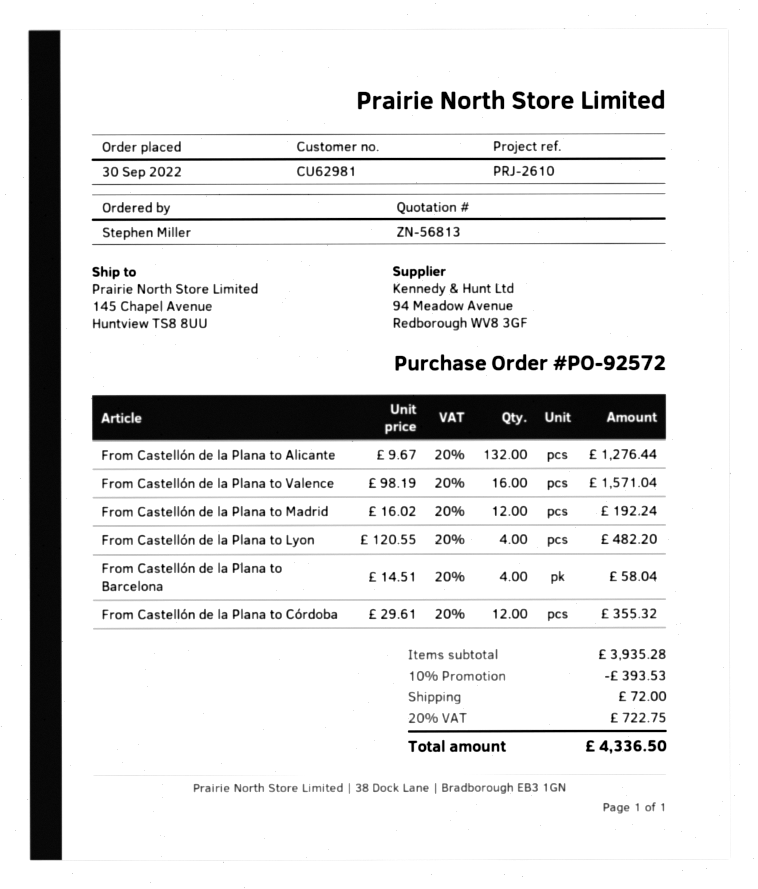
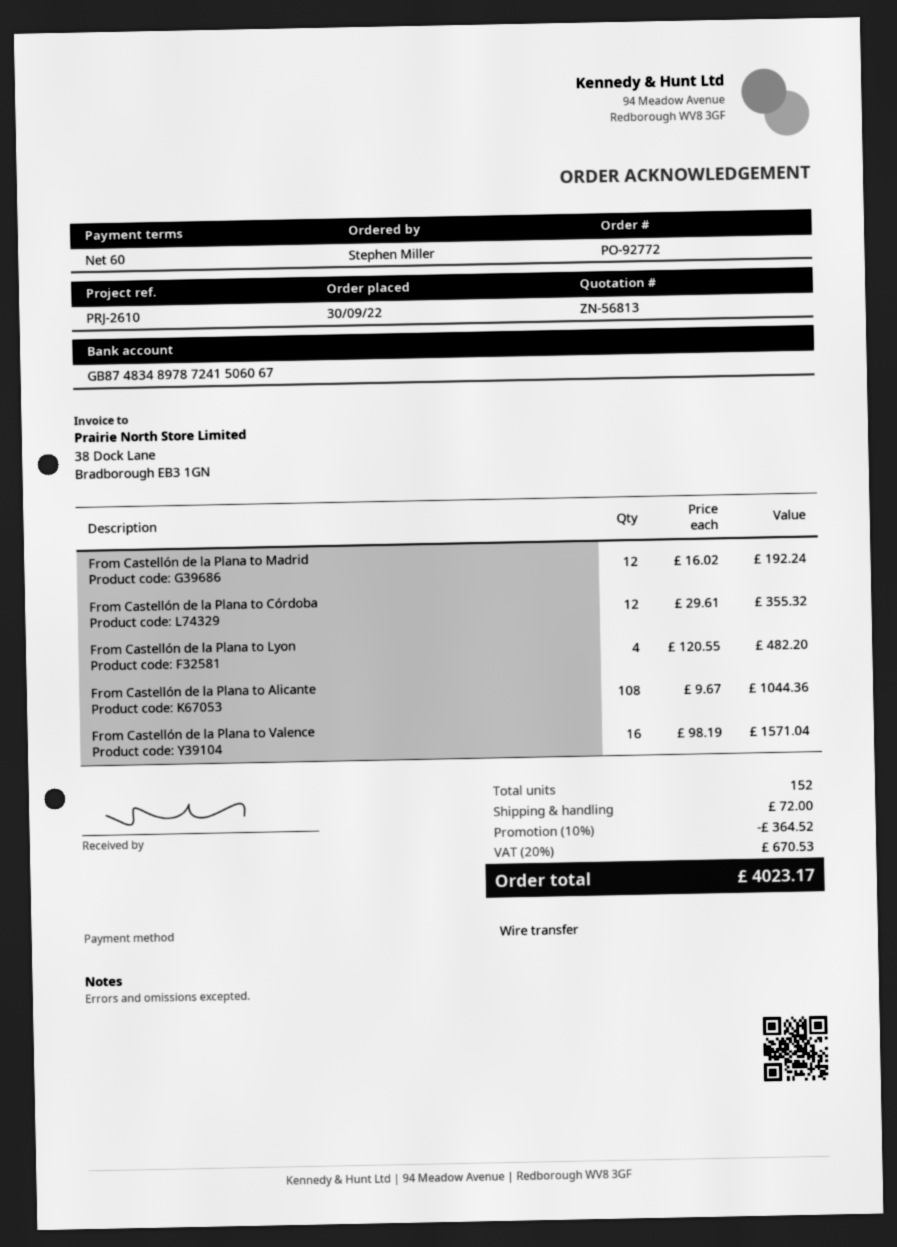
order number: PO-92572 -> PO-92772
From Castellón de la Plana to Alicante: 132 x 9.67 = 1276.44 -> 108 x 9.67 = 1044.36
From Castellón de la Plana to Barcelona: 4 x 14.51 = 58.04 -> none
discount: 10% = 393.53 -> 10% = 364.52
tax: 20% = 722.75 -> 20% = 670.53
total: 4336.50 -> 4023.17

